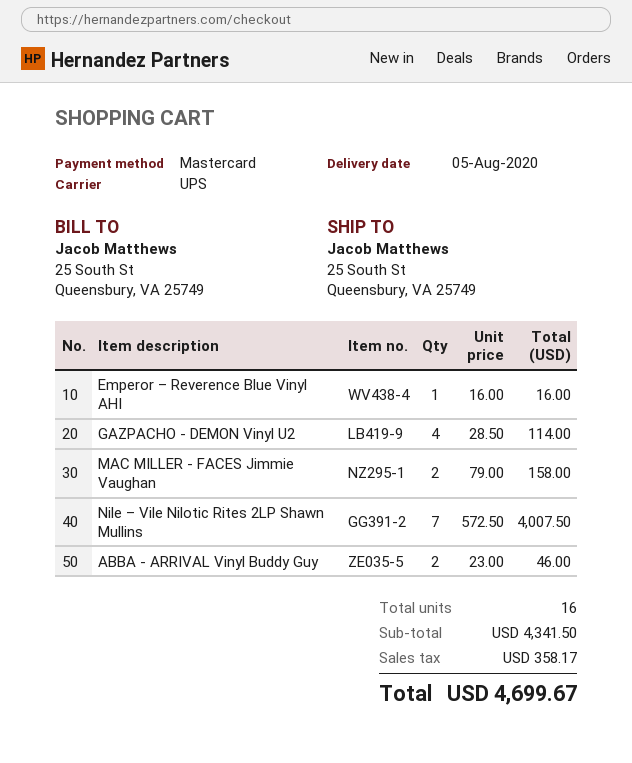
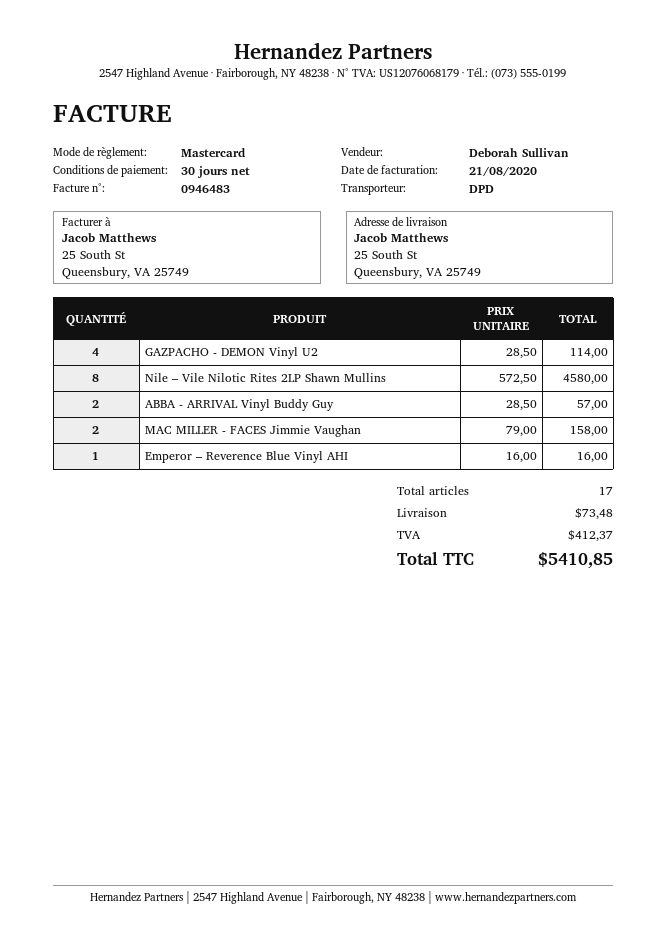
shipping method: UPS -> DPD
Nile – Vile Nilotic Rites 2LP Shawn Mullins: 7 x 572.50 = 4007.50 -> 8 x 572.50 = 4580.00
ABBA - ARRIVAL Vinyl Buddy Guy: 2 x 23.00 = 46.00 -> 2 x 28.50 = 57.00
total quantity: 16 -> 17
shipping: none -> 73.48
tax: 358.17 -> 412.37
total: 4699.67 -> 5410.85

